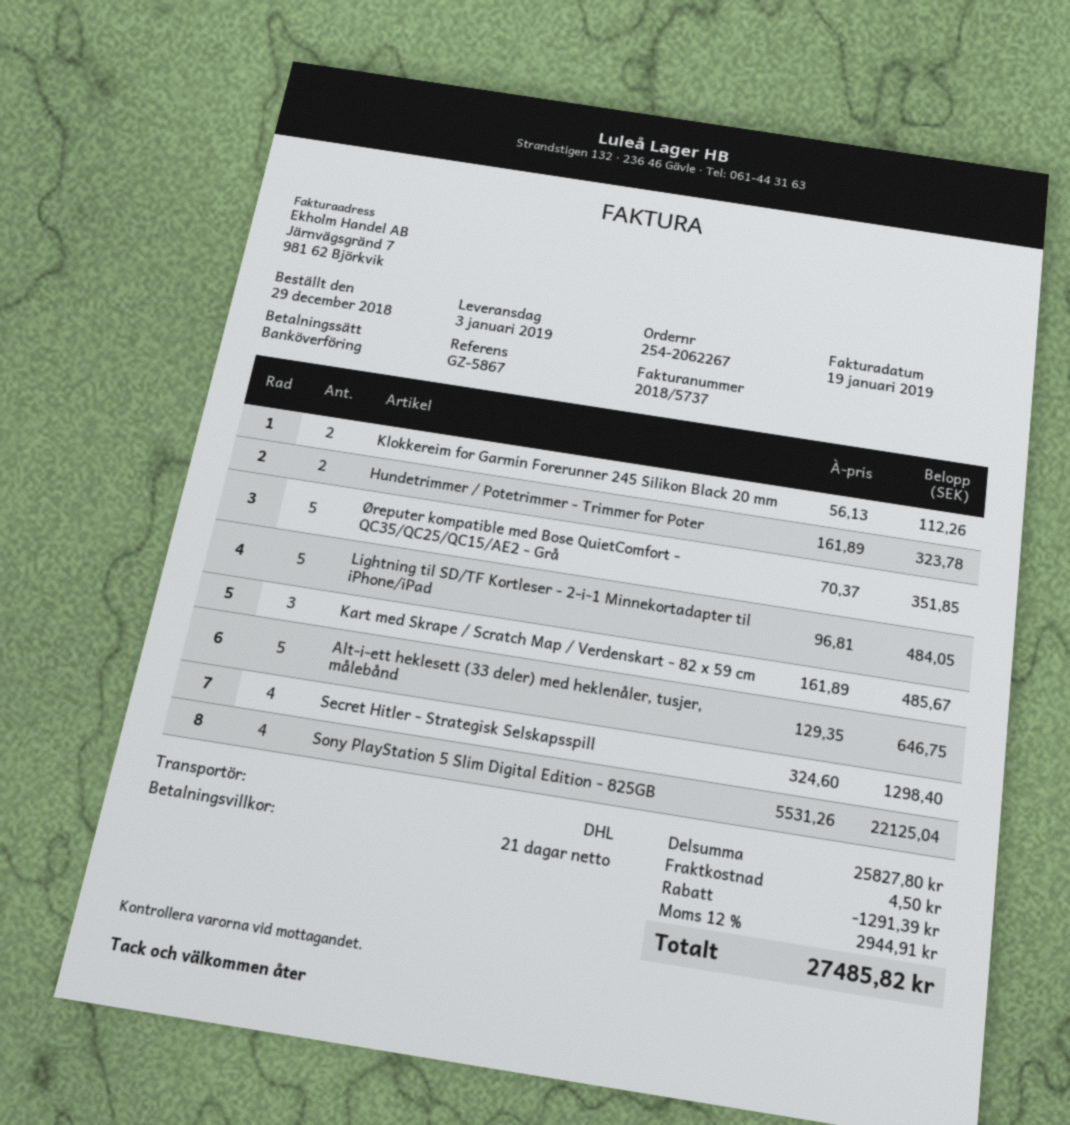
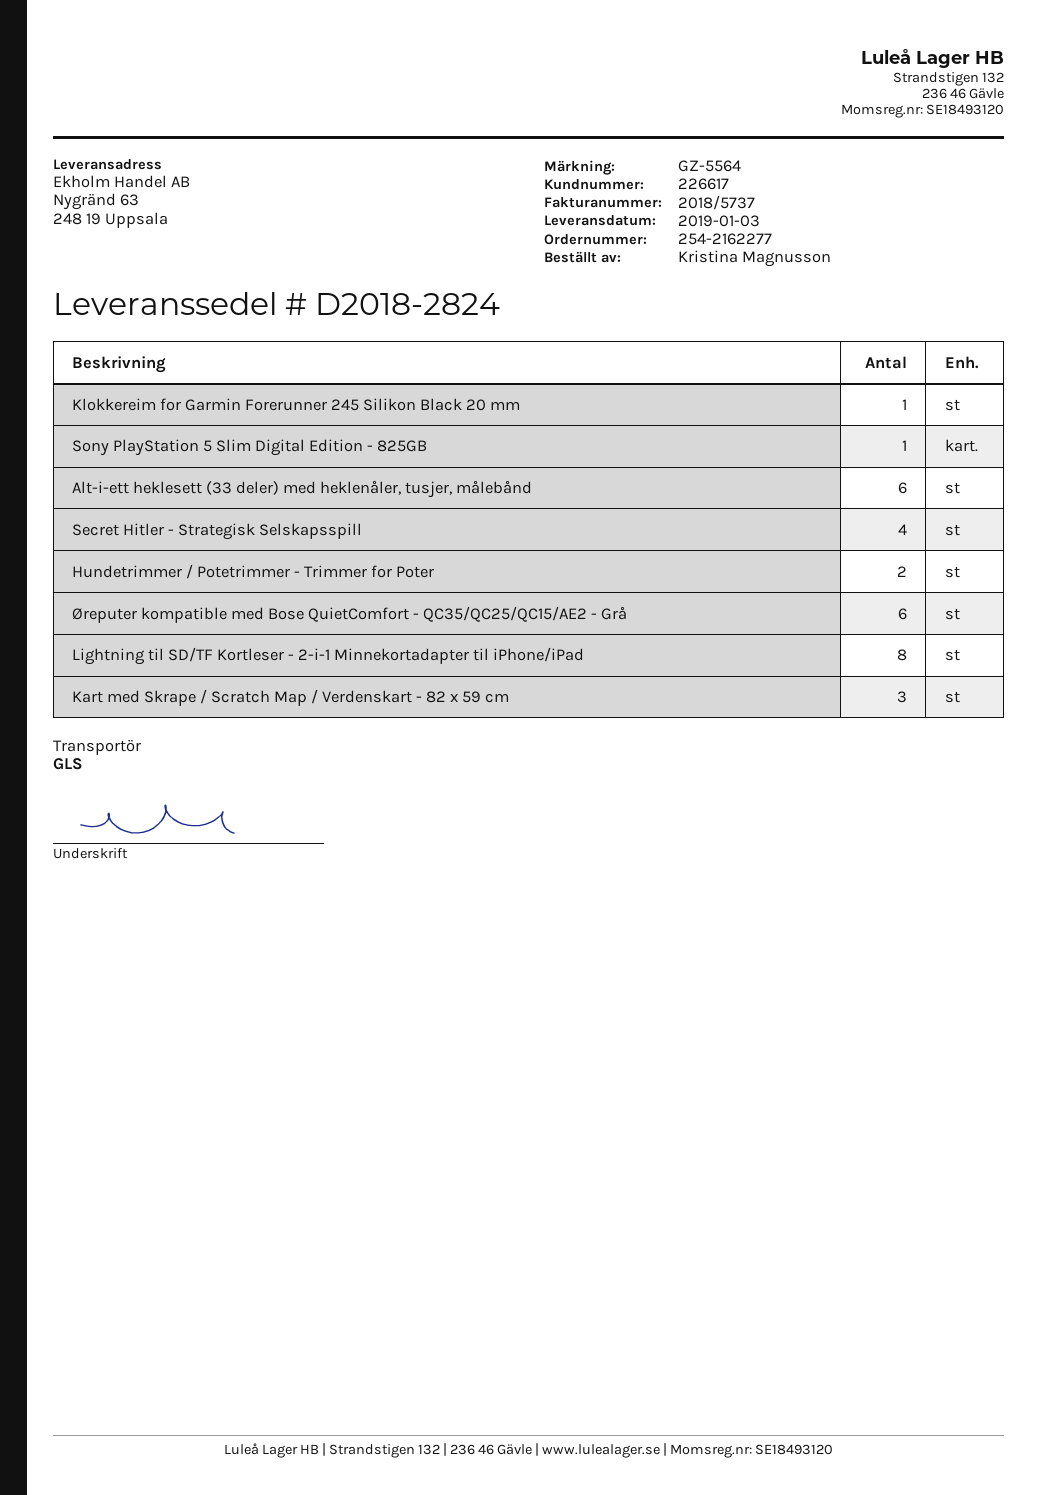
order number: 254-2062267 -> 254-2162277
reference: GZ-5867 -> GZ-5564
shipping method: DHL -> GLS
Klokkereim for Garmin Forerunner 245 Silikon Black 20 mm: 2 -> 1
Øreputer kompatible med Bose QuietComfort - QC35/QC25/QC15/AE2 - Grå: 5 -> 6
Lightning til SD/TF Kortleser - 2-i-1 Minnekortadapter til iPhone/iPad: 5 -> 8
Alt-i-ett heklesett (33 deler) med heklenåler, tusjer, målebånd: 5 -> 6
Sony PlayStation 5 Slim Digital Edition - 825GB: 4 -> 1

